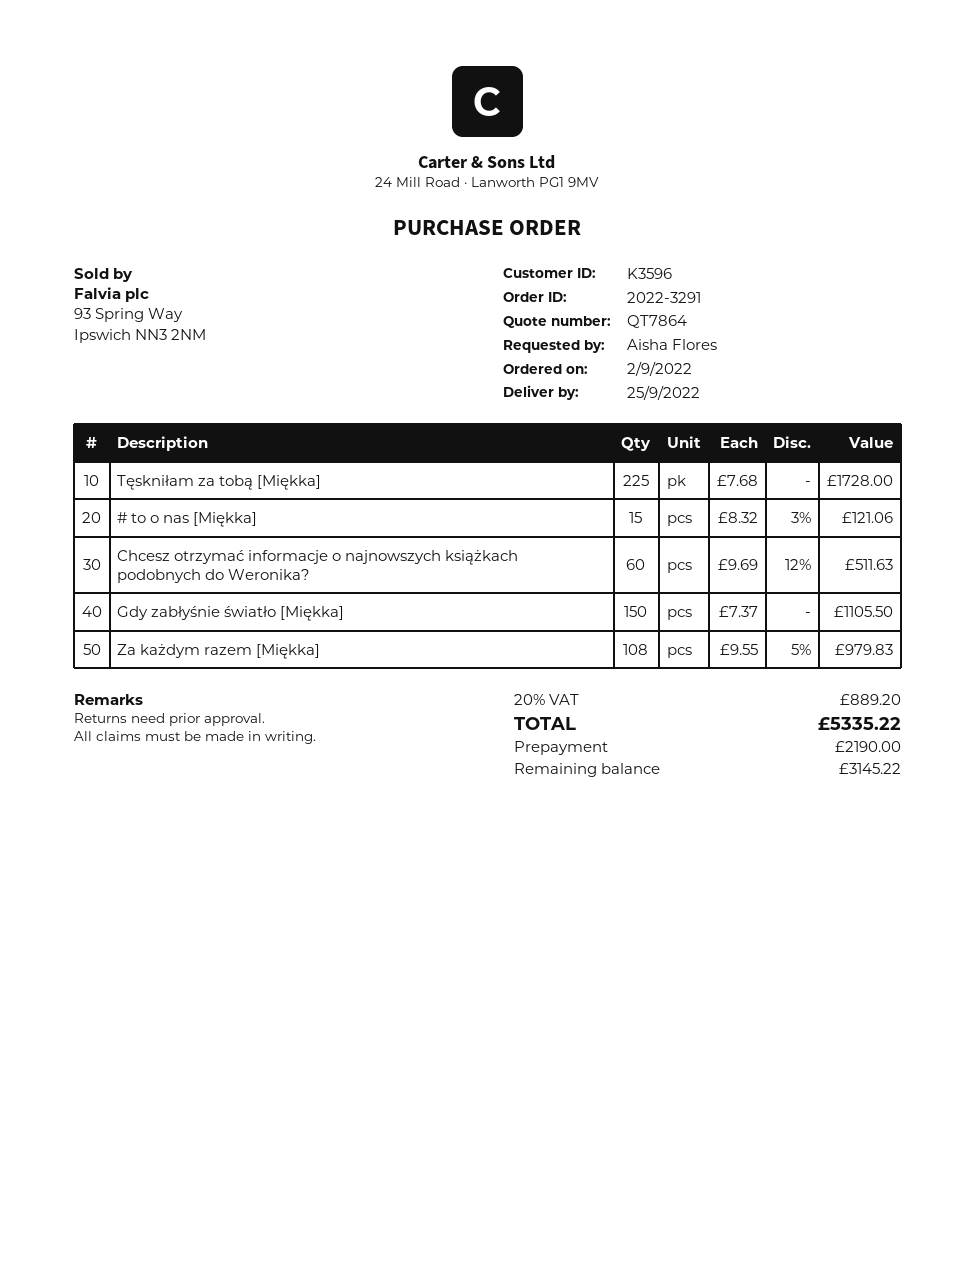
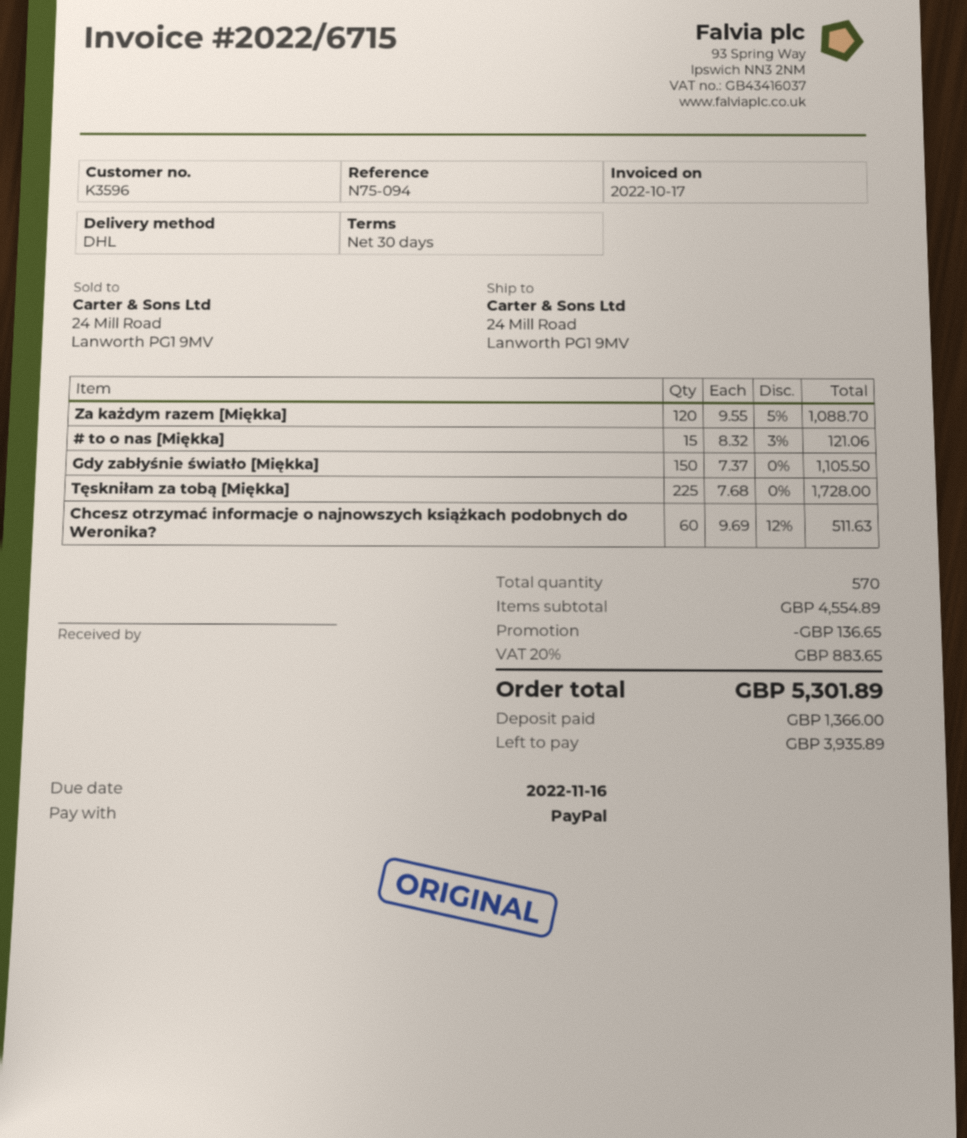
Za każdym razem [Miękka]: 108 x 9.55 - 5% = 979.83 -> 120 x 9.55 - 5% = 1088.70
discount: none -> 136.65
tax: 20% = 889.20 -> 20% = 883.65
total: 5335.22 -> 5301.89
deposit: 2190.00 -> 1366.00
balance: 3145.22 -> 3935.89

